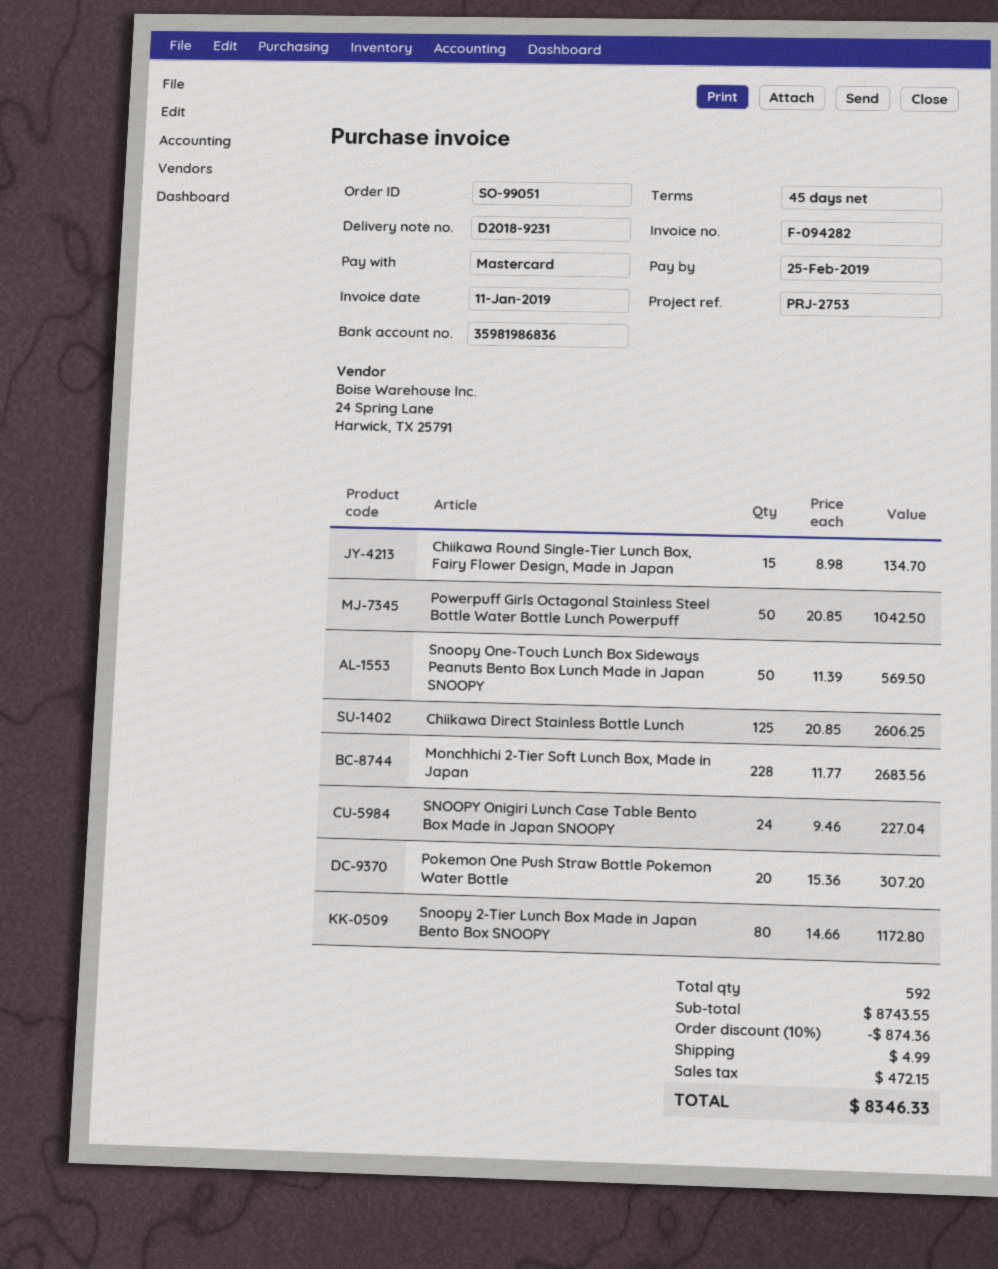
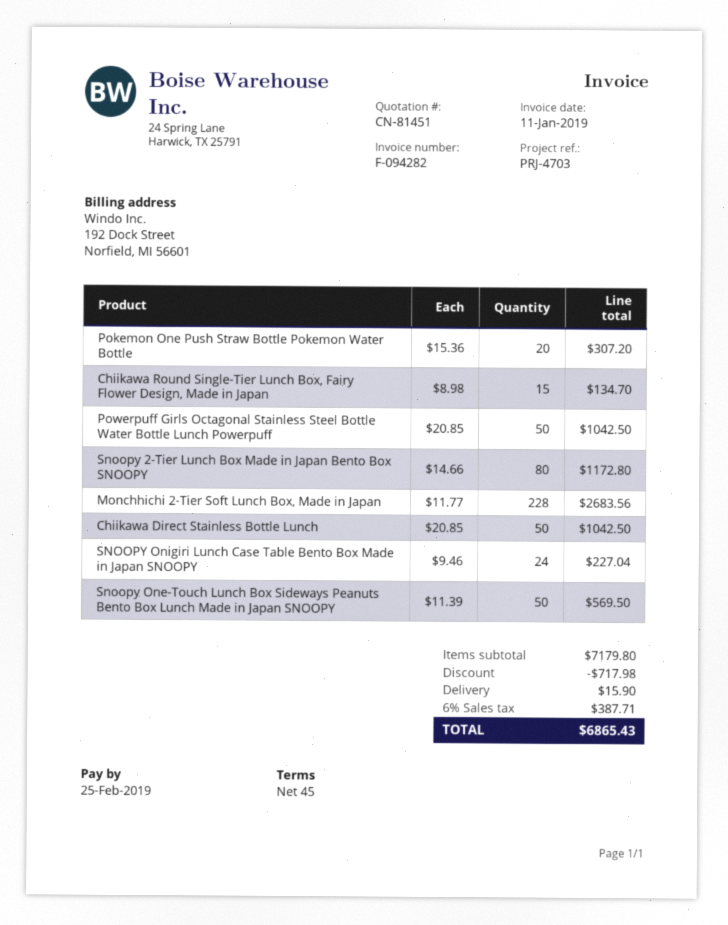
reference: PRJ-2753 -> PRJ-4703
Chiikawa Direct Stainless Bottle Lunch: 125 x 20.85 = 2606.25 -> 50 x 20.85 = 1042.50
subtotal: 8743.55 -> 7179.80
discount: 874.36 -> 717.98
shipping: 4.99 -> 15.90
tax: 472.15 -> 387.71
total: 8346.33 -> 6865.43

